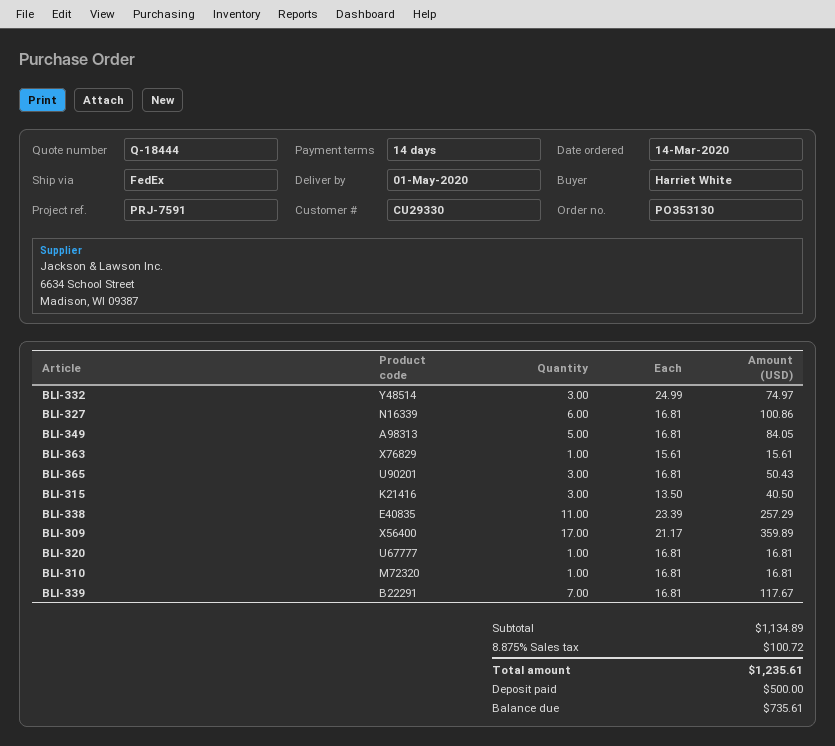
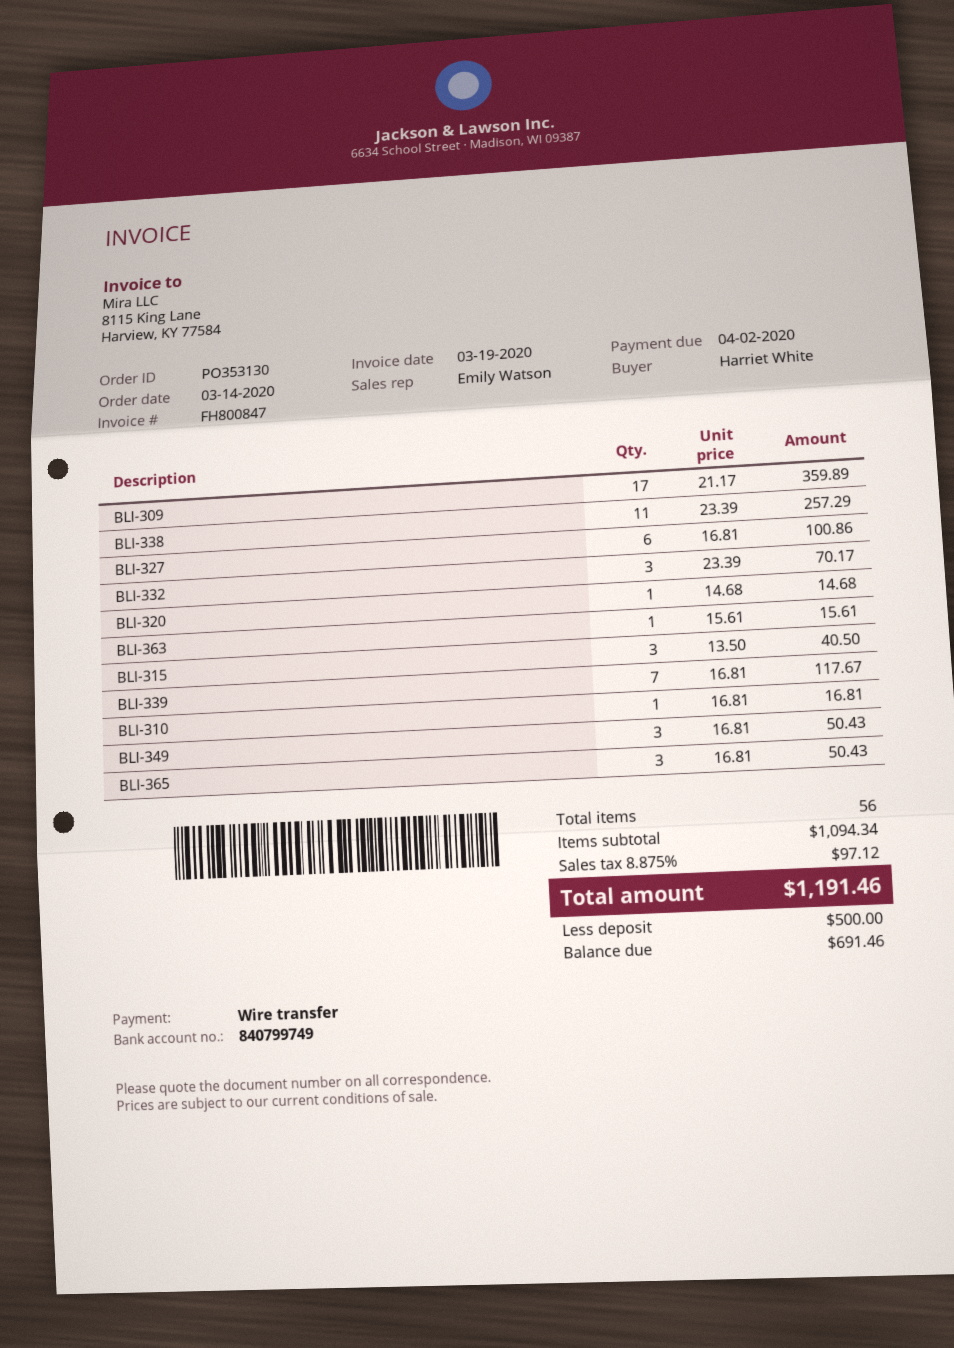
BLI-332: 3 x 24.99 = 74.97 -> 3 x 23.39 = 70.17
BLI-349: 5 x 16.81 = 84.05 -> 3 x 16.81 = 50.43
BLI-320: 1 x 16.81 = 16.81 -> 1 x 14.68 = 14.68
subtotal: 1134.89 -> 1094.34
tax: 8.875% = 100.72 -> 8.875% = 97.12
total: 1235.61 -> 1191.46
balance: 735.61 -> 691.46

